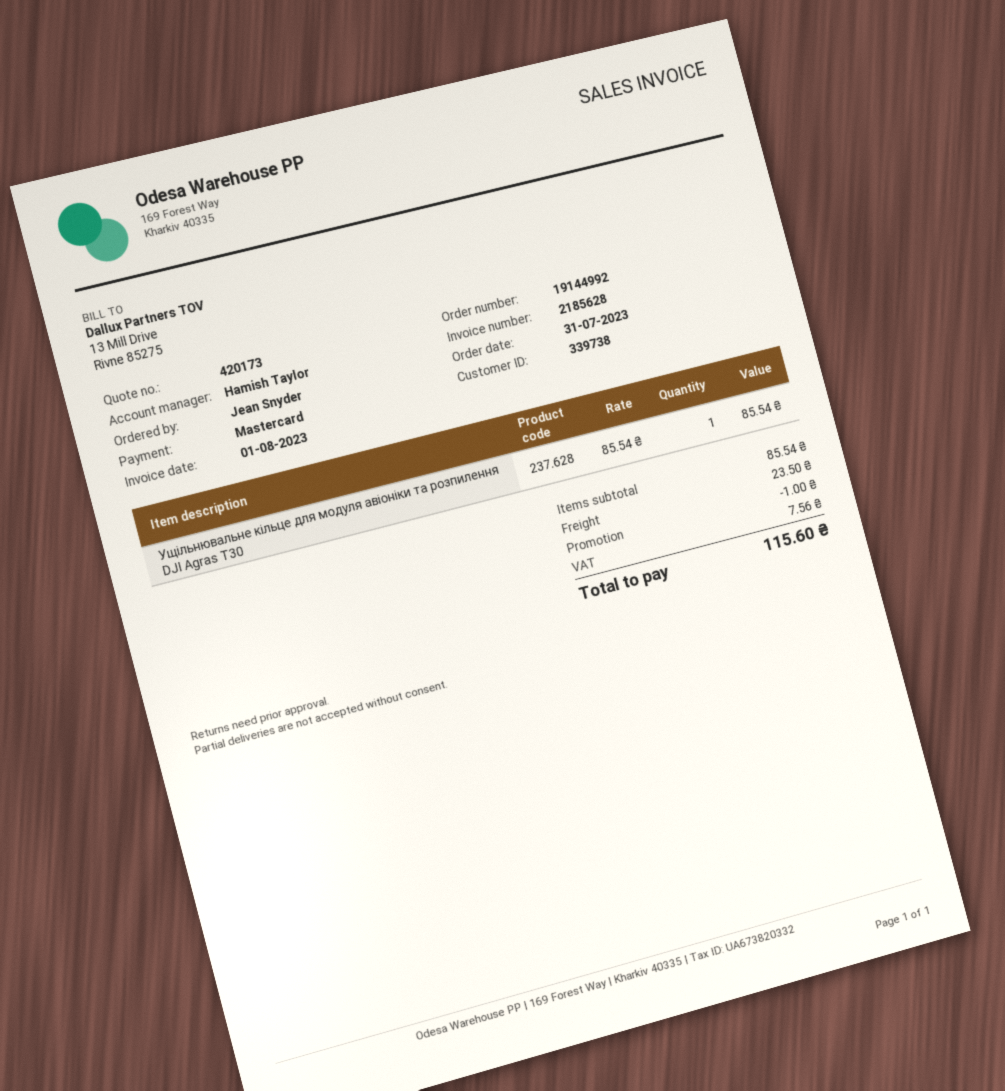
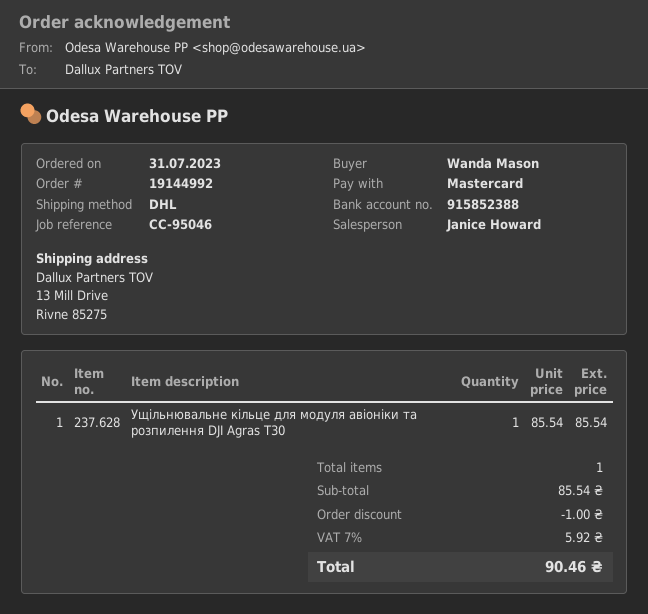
ordered by: Jean Snyder -> Wanda Mason
sales rep: Hamish Taylor -> Janice Howard
shipping: 23.50 -> none
tax: 7.56 -> 5.92
total: 115.60 -> 90.46

